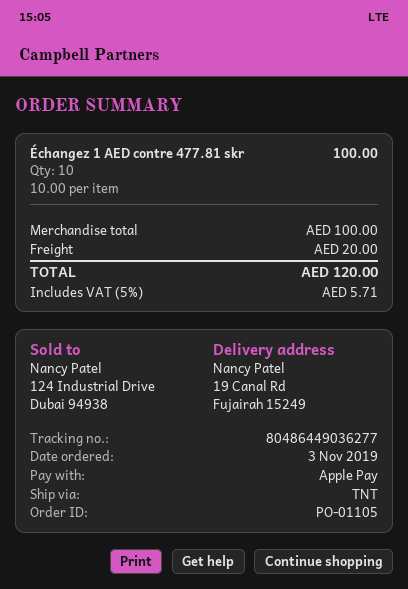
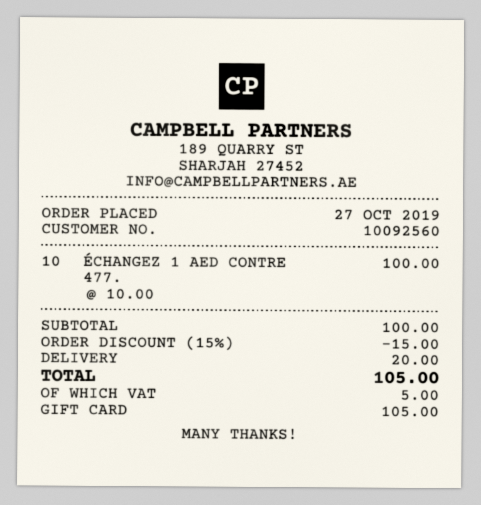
order date: 2019-11-03 -> 2019-10-27
payment method: Apple Pay -> gift card
discount: none -> 15% = 15.00
tax: 5.71 -> 5.00
total: 120.00 -> 105.00

